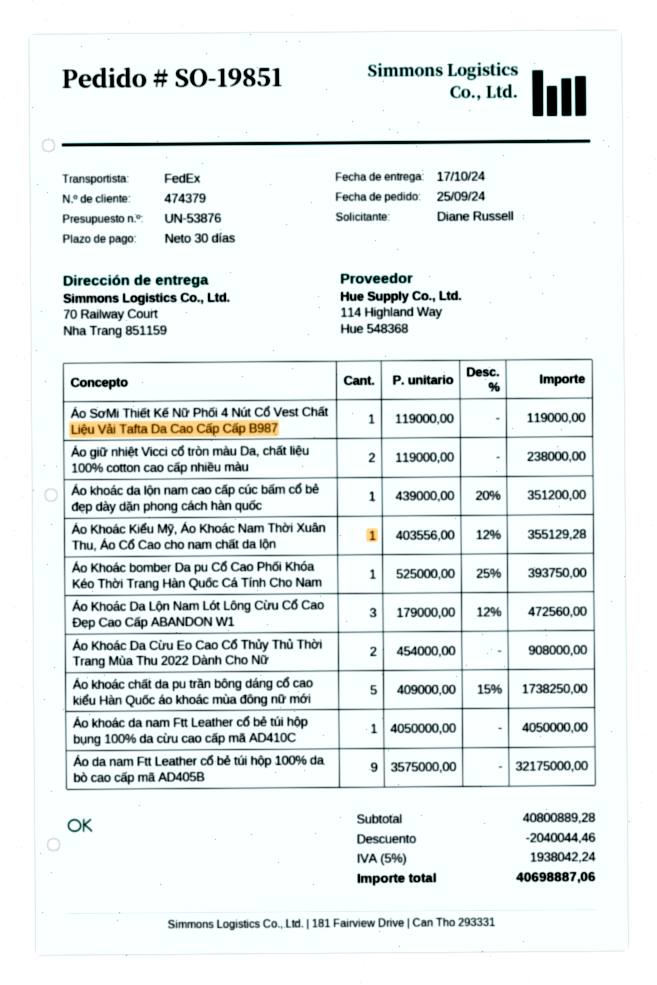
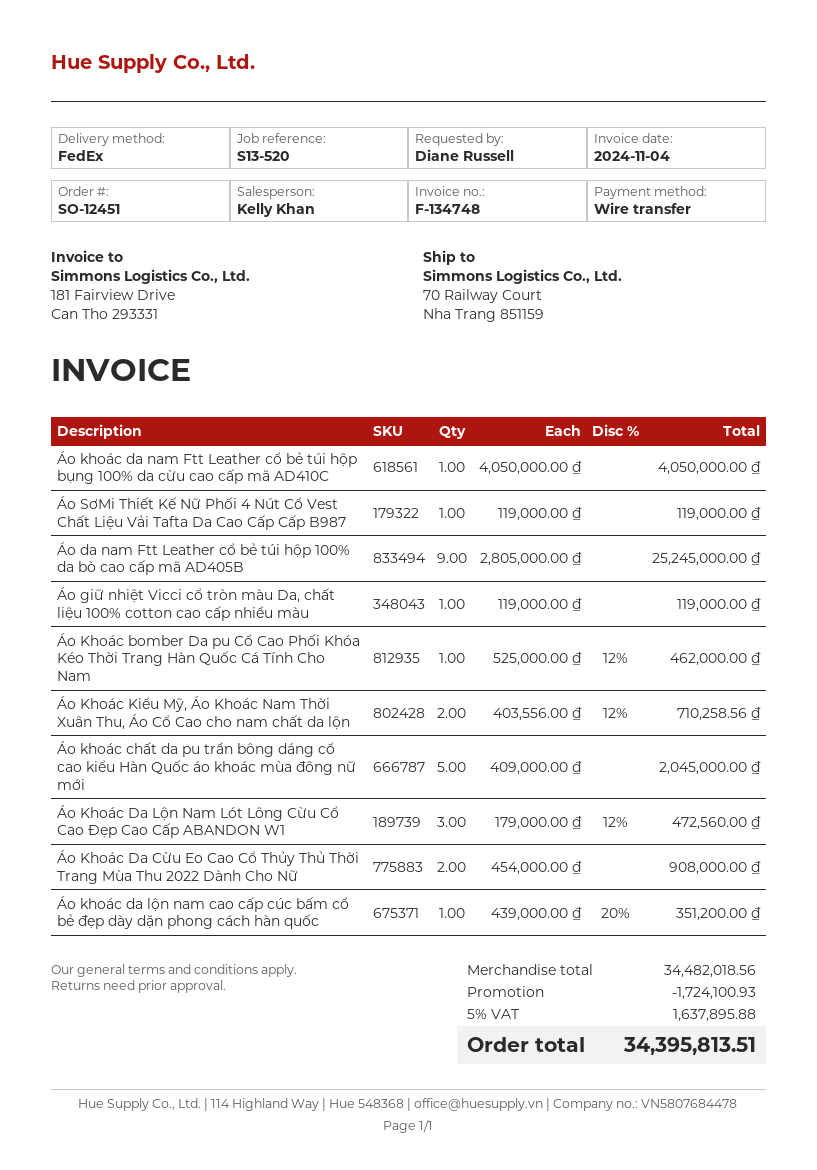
order number: SO-19851 -> SO-12451
Áo giữ nhiệt Vicci cổ tròn màu Da, chất liệu 100% cotton cao cấp nhiều màu: 2 x 119000.00 = 238000.00 -> 1 x 119000.00 = 119000.00
Áo Khoác Kiểu Mỹ, Áo Khoác Nam Thời Xuân Thu, Áo Cổ Cao cho nam chất da lộn: 1 x 403556.00 - 12% = 355129.28 -> 2 x 403556.00 - 12% = 710258.56
Áo Khoác bomber Da pu Cổ Cao Phối Khóa Kéo Thời Trang Hàn Quốc Cá Tính Cho Nam: 1 x 525000.00 - 25% = 393750.00 -> 1 x 525000.00 - 12% = 462000.00
Áo khoác chất da pu trần bông dáng cổ cao kiểu Hàn Quốc áo khoác mùa đông nữ mới: 5 x 409000.00 - 15% = 1738250.00 -> 5 x 409000.00 = 2045000.00
Áo da nam Ftt Leather cổ bẻ túi hộp 100% da bò cao cấp mã AD405B: 9 x 3575000.00 = 32175000.00 -> 9 x 2805000.00 = 25245000.00
subtotal: 40800889.28 -> 34482018.56
discount: 2040044.46 -> 1724100.93
tax: 5% = 1938042.24 -> 5% = 1637895.88
total: 40698887.06 -> 34395813.51

